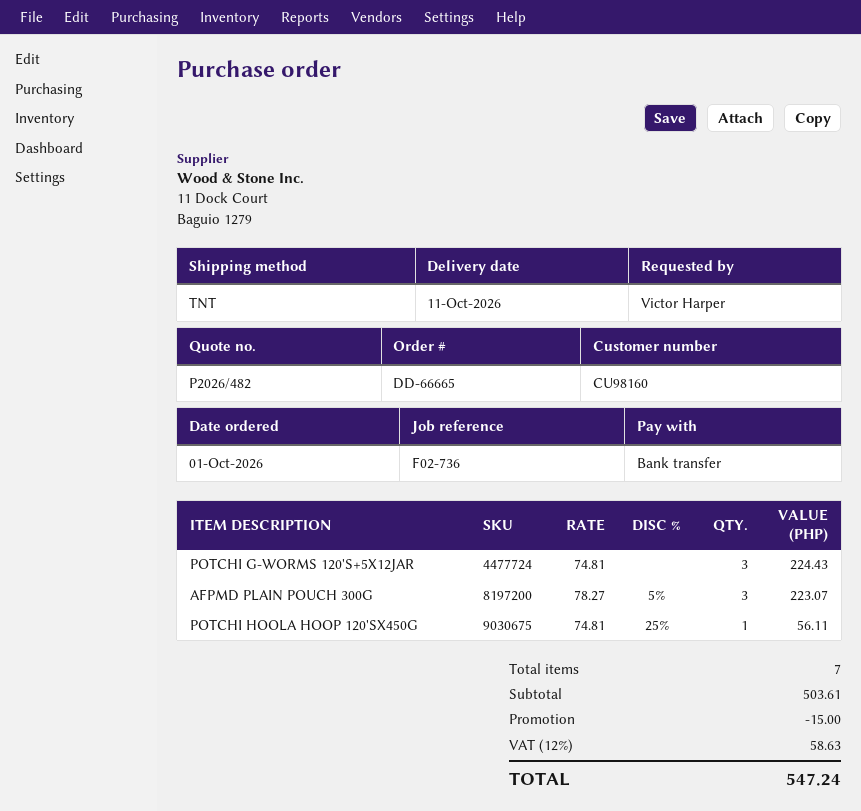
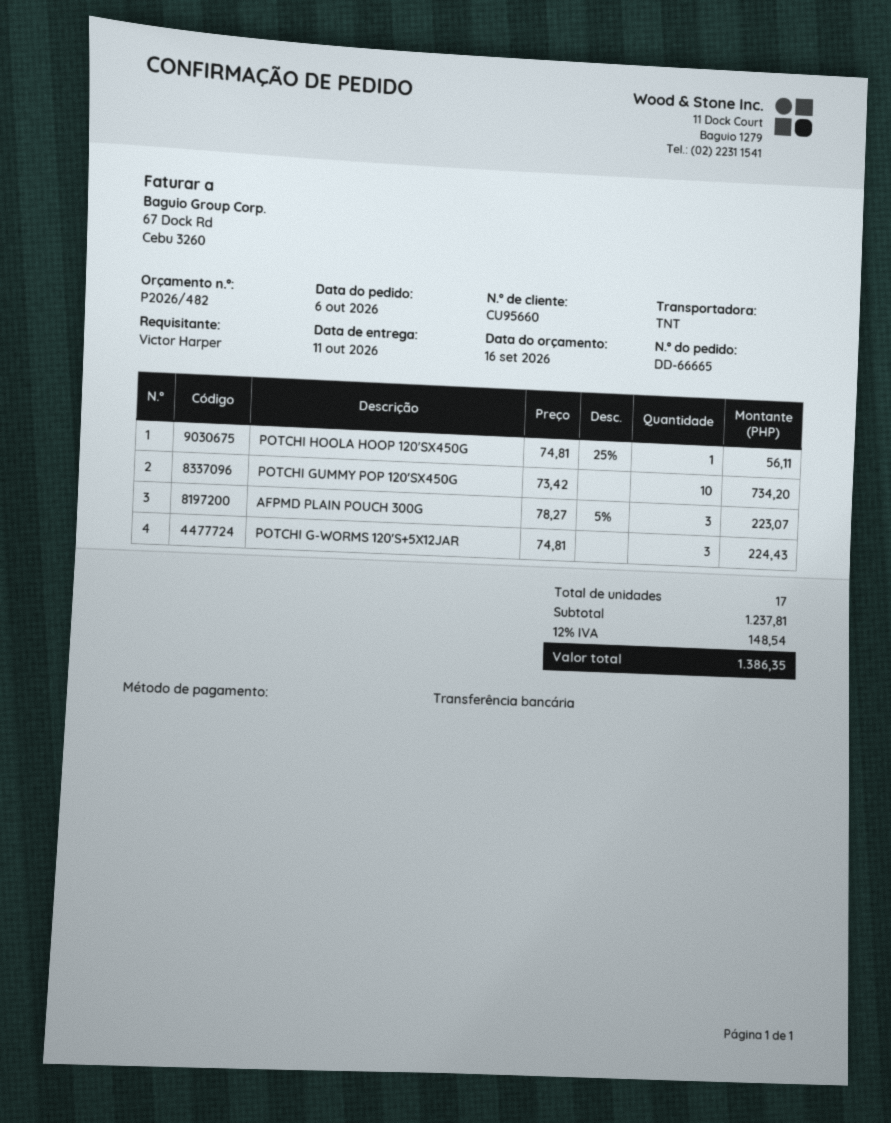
order date: 2026-10-01 -> 2026-10-06
customer number: CU98160 -> CU95660
POTCHI GUMMY POP 120'SX450G: none -> 10 x 73.42 = 734.20
total quantity: 7 -> 17
subtotal: 503.61 -> 1237.81
discount: 15.00 -> none
tax: 12% = 58.63 -> 12% = 148.54
total: 547.24 -> 1386.35

